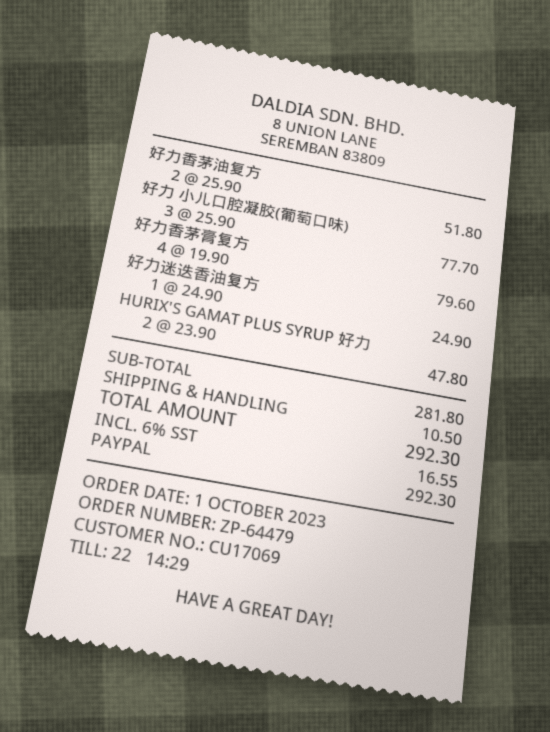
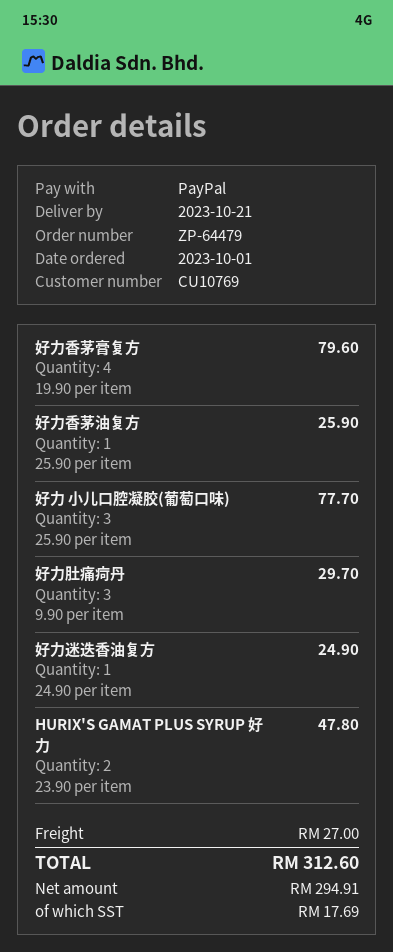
customer number: CU17069 -> CU10769
好力香茅油复方: 2 x 25.90 = 51.80 -> 1 x 25.90 = 25.90
好力肚痛疴丹: none -> 3 x 9.90 = 29.70
shipping: 10.50 -> 27.00
tax: 16.55 -> 17.69
total: 292.30 -> 312.60

